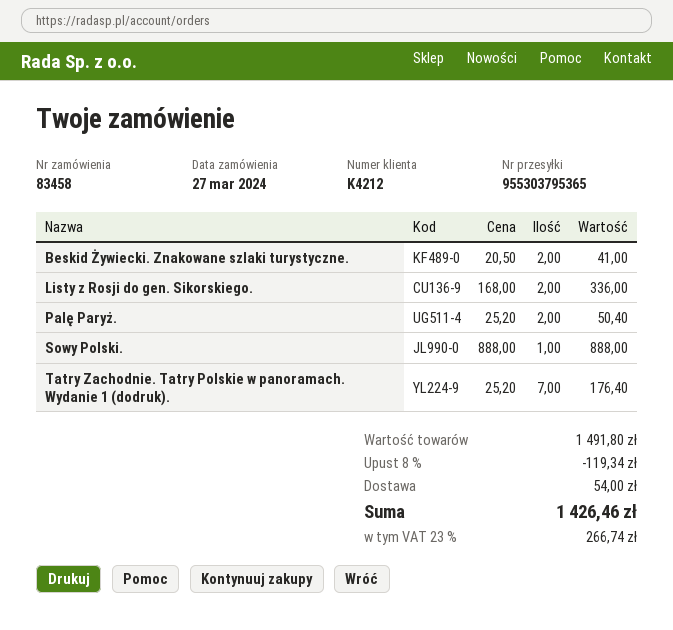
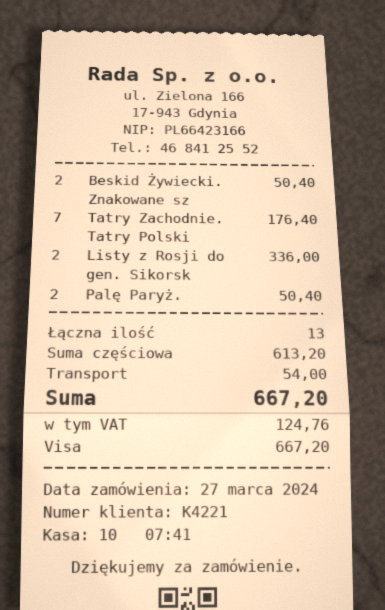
customer number: K4212 -> K4221
Beskid Żywiecki. Znakowane szlaki turystyczne.: 2 for 41.00 -> 2 for 50.40
Sowy Polski.: 1 for 888.00 -> none
subtotal: 1491.80 -> 613.20
discount: 8% = 119.34 -> none
tax: 266.74 -> 124.76
total: 1426.46 -> 667.20

